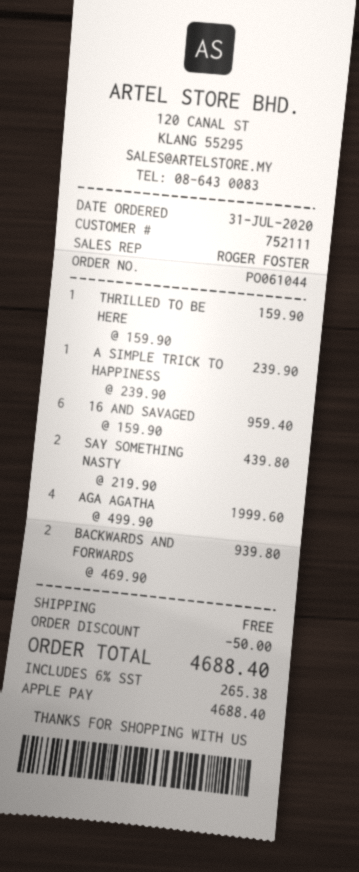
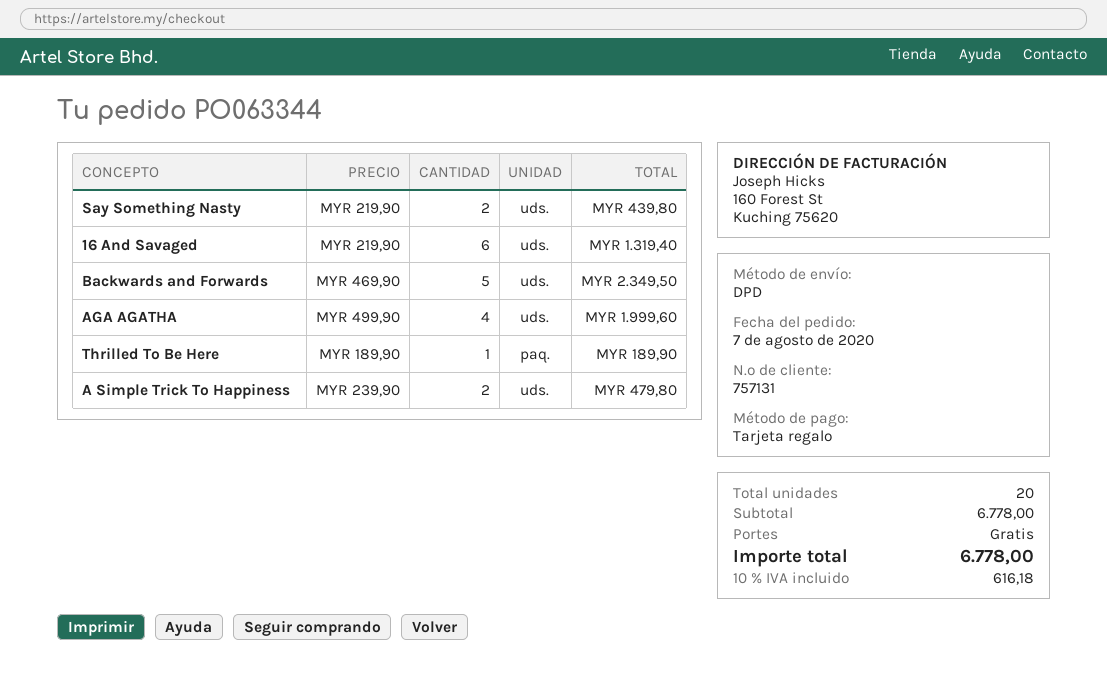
order number: PO061044 -> PO063344
order date: 2020-07-31 -> 2020-08-07
customer number: 752111 -> 757131
payment method: Apple Pay -> gift card
THRILLED TO BE HERE: 1 x 159.90 = 159.90 -> 1 x 189.90 = 189.90
A SIMPLE TRICK TO HAPPINESS: 1 x 239.90 = 239.90 -> 2 x 239.90 = 479.80
16 AND SAVAGED: 6 x 159.90 = 959.40 -> 6 x 219.90 = 1319.40
BACKWARDS AND FORWARDS: 2 x 469.90 = 939.80 -> 5 x 469.90 = 2349.50
discount: 50.00 -> none
tax: 6% = 265.38 -> 10% = 616.18
total: 4688.40 -> 6778.00

